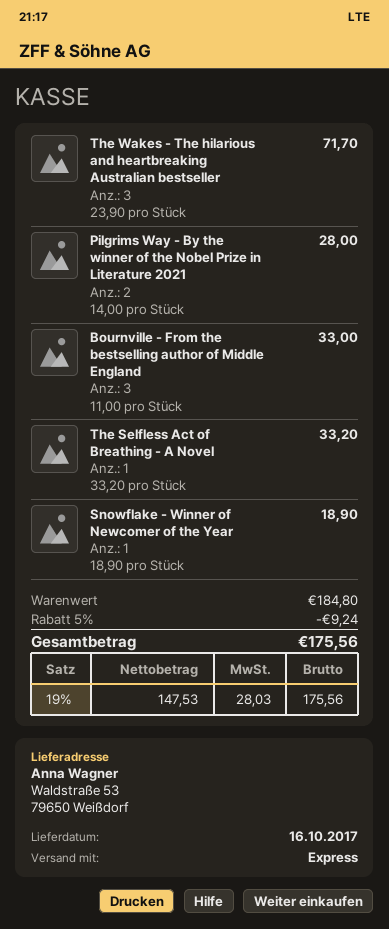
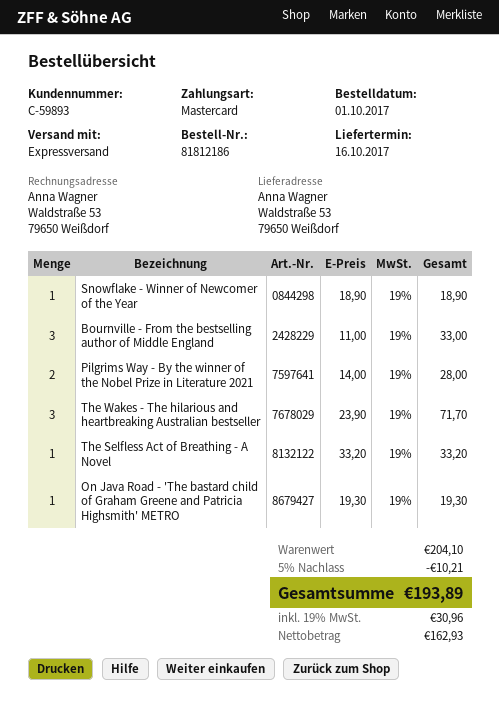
On Java Road - 'The bastard child of Graham Greene and Patricia Highsmith' METRO: none -> 1 x 19.30 = 19.30
subtotal: 184.80 -> 204.10
discount: 5% = 9.24 -> 5% = 10.21
net: 147.53 -> 162.93
tax: 19% = 28.03 -> 19% = 30.96
total: 175.56 -> 193.89

